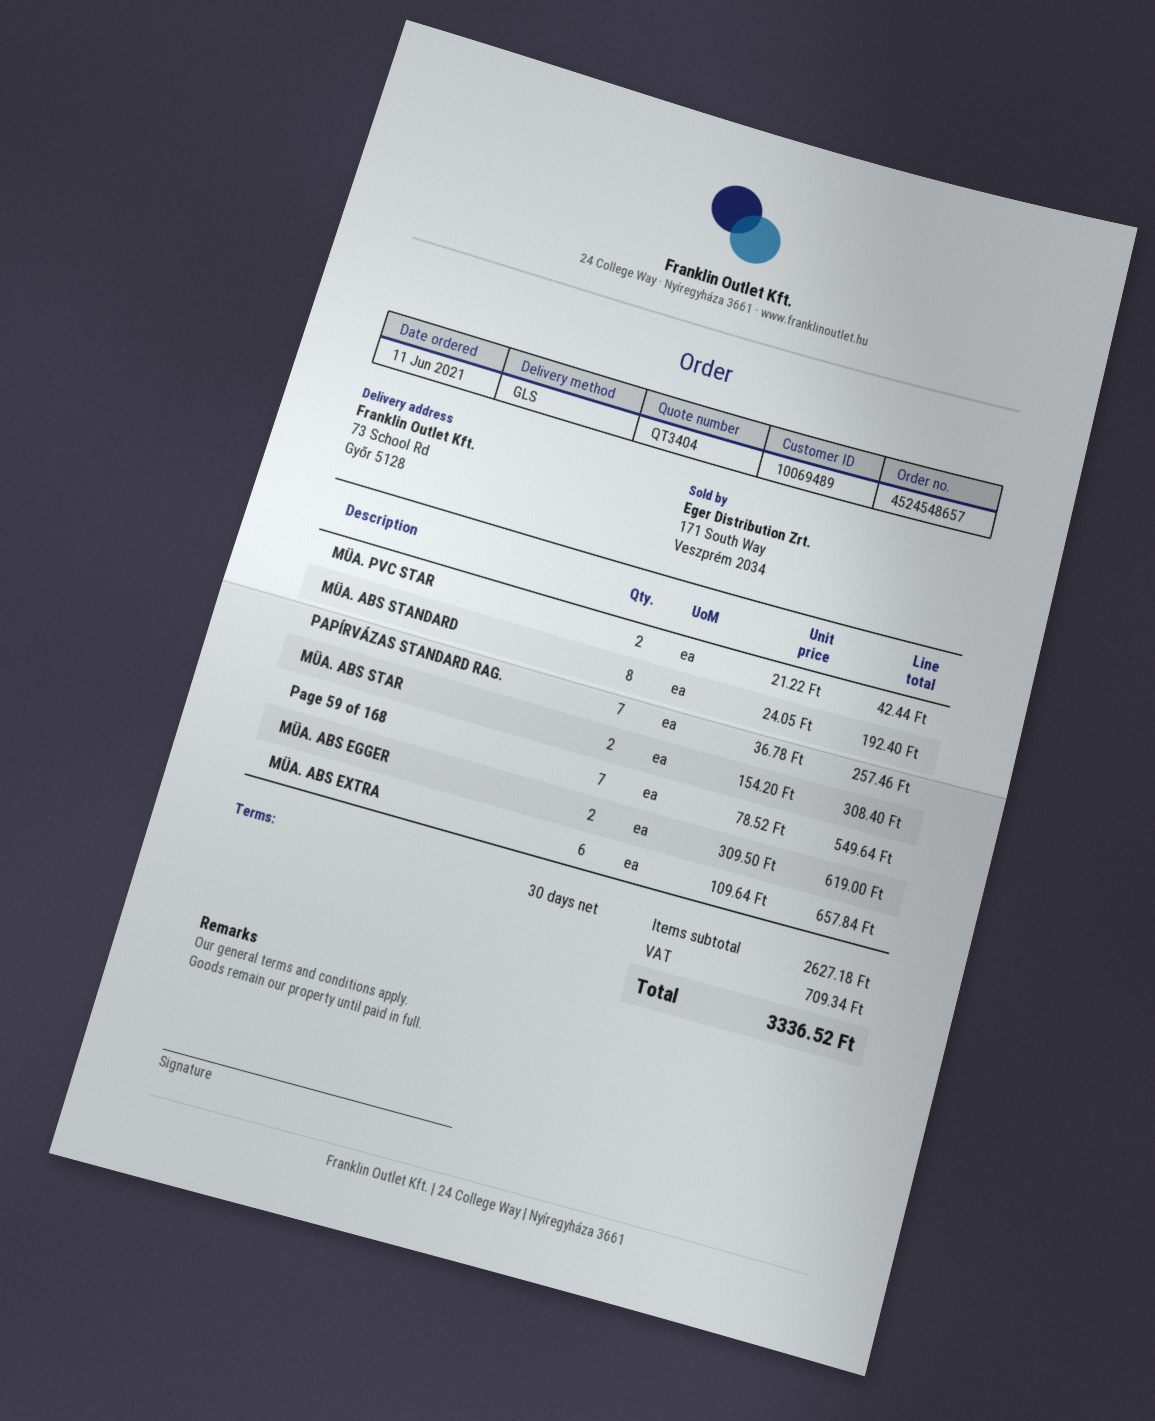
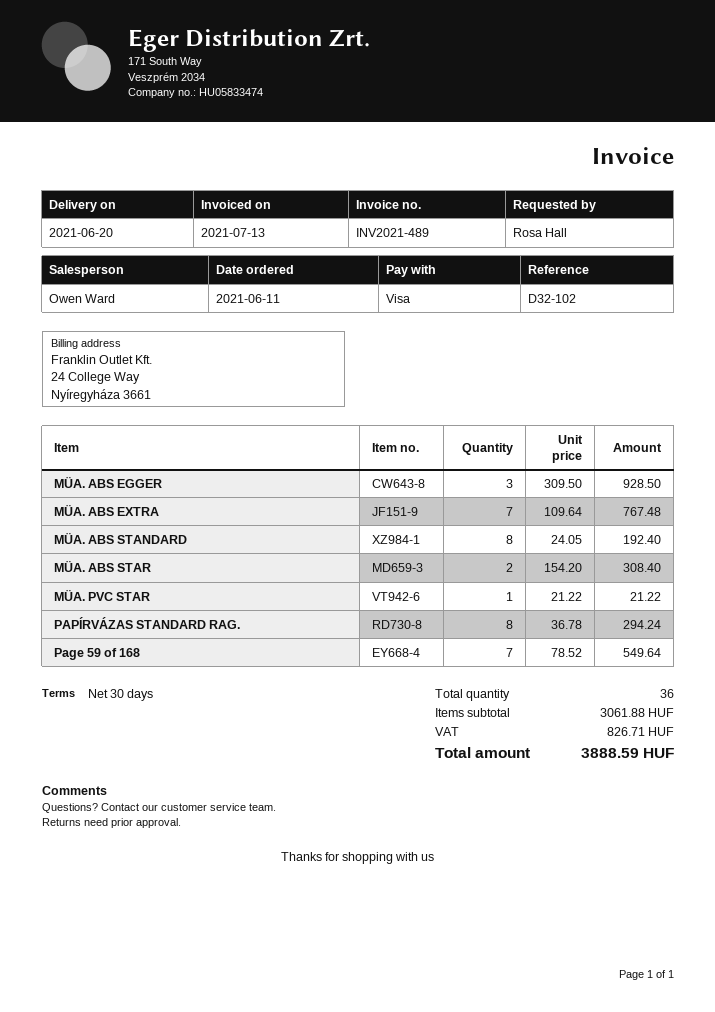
MÜA. PVC STAR: 2 x 21.22 = 42.44 -> 1 x 21.22 = 21.22
PAPÍRVÁZAS STANDARD RAG.: 7 x 36.78 = 257.46 -> 8 x 36.78 = 294.24
MÜA. ABS EGGER: 2 x 309.50 = 619.00 -> 3 x 309.50 = 928.50
MÜA. ABS EXTRA: 6 x 109.64 = 657.84 -> 7 x 109.64 = 767.48
subtotal: 2627.18 -> 3061.88
tax: 709.34 -> 826.71
total: 3336.52 -> 3888.59

